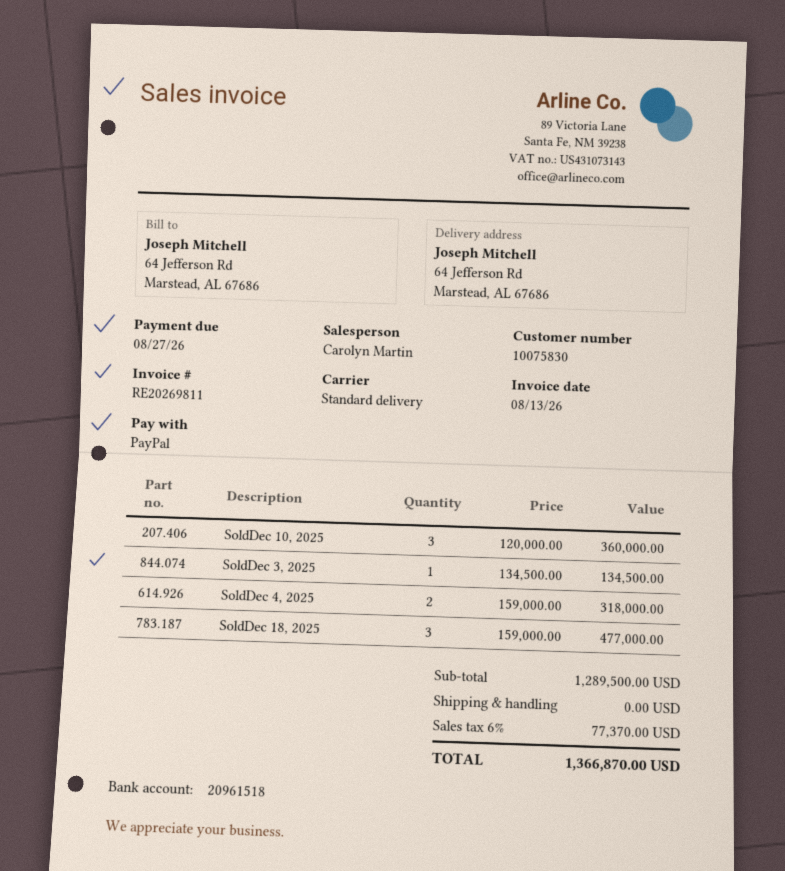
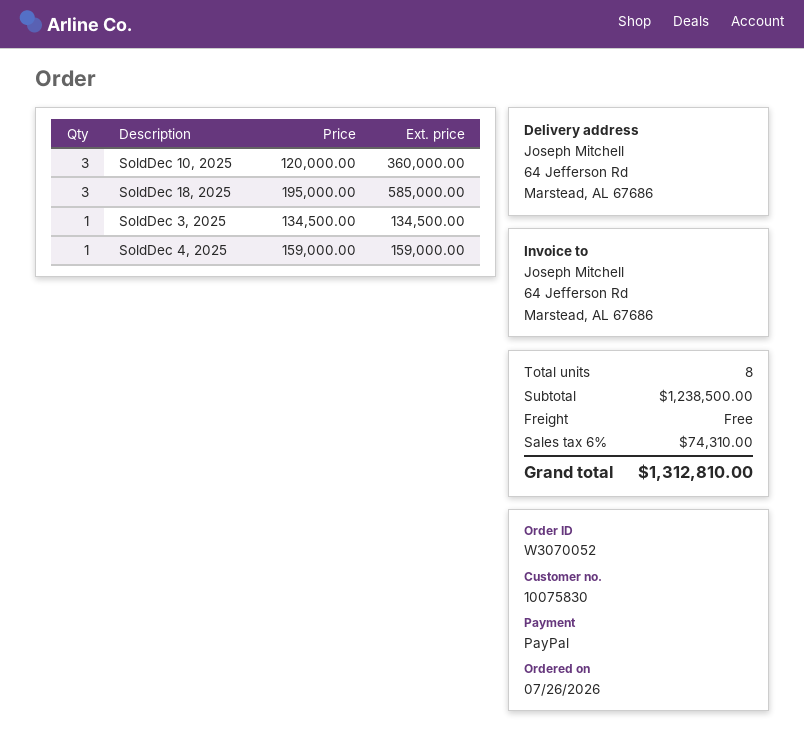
SoldDec 4, 2025: 2 x 159000.00 = 318000.00 -> 1 x 159000.00 = 159000.00
SoldDec 18, 2025: 3 x 159000.00 = 477000.00 -> 3 x 195000.00 = 585000.00
subtotal: 1289500.00 -> 1238500.00
tax: 6% = 77370.00 -> 6% = 74310.00
total: 1366870.00 -> 1312810.00

